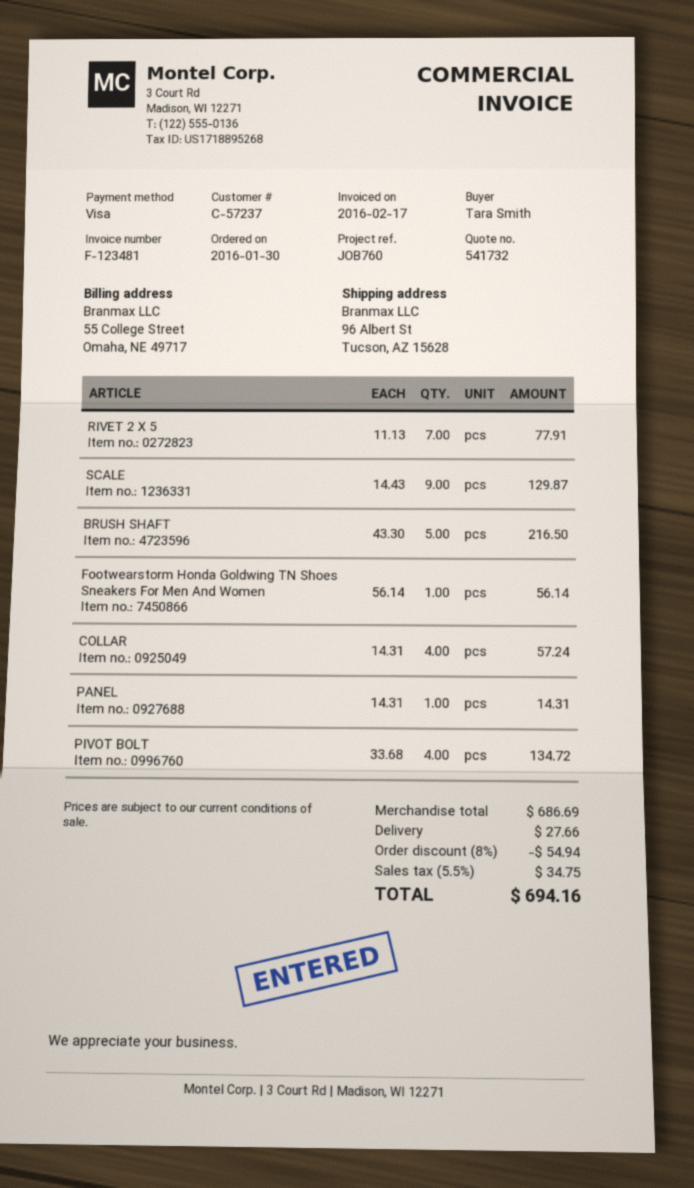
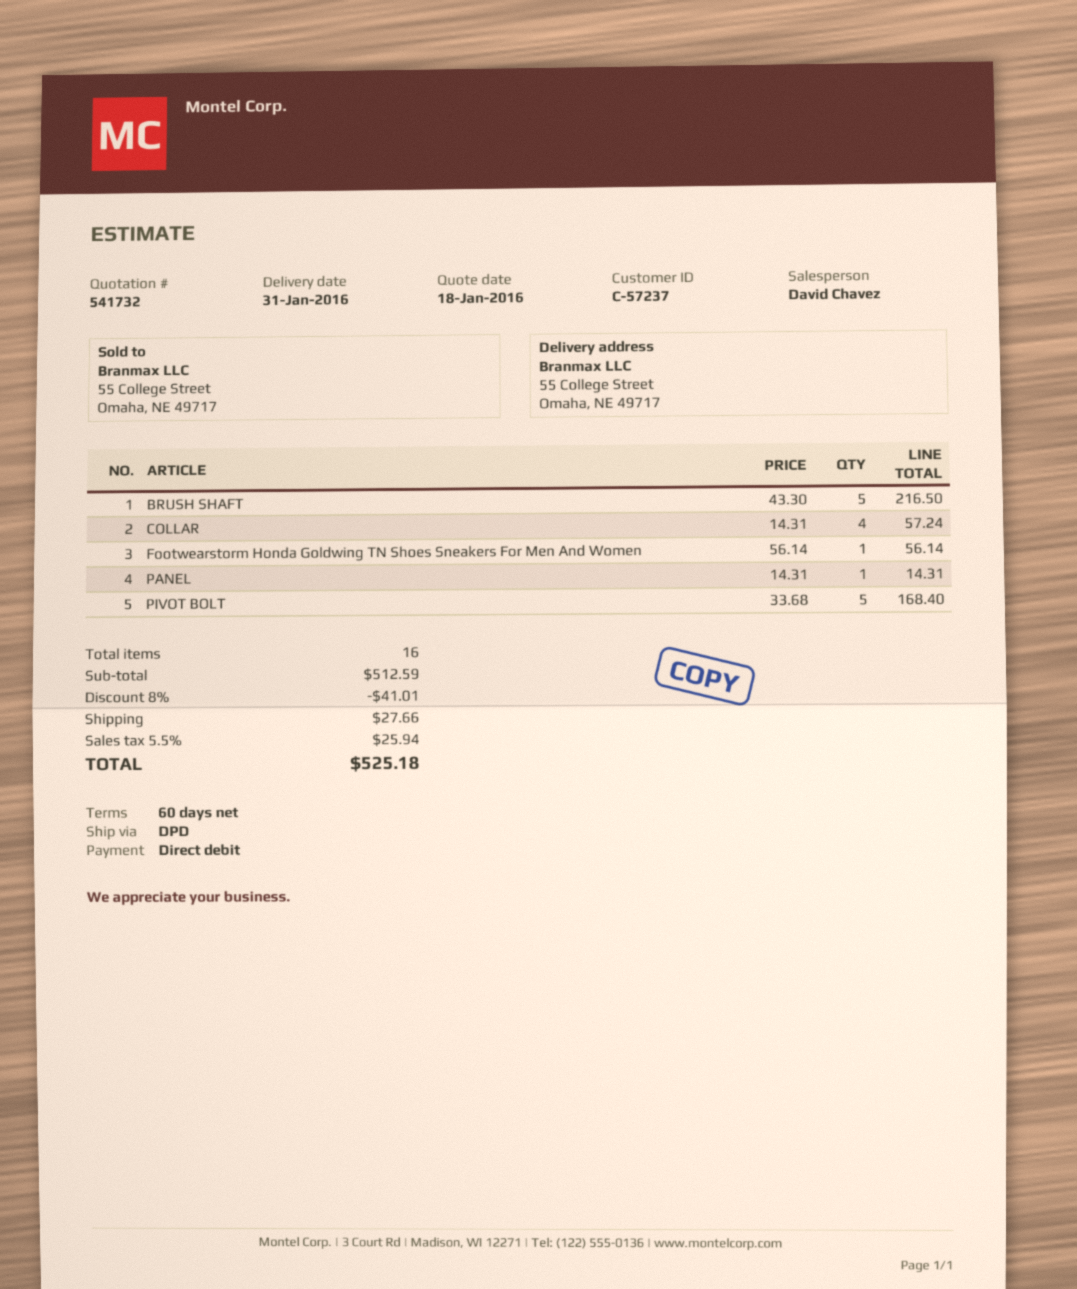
payment method: Visa -> direct debit
ship to: 96 Albert St, Tucson, AZ 15628 -> 55 College Street, Omaha, NE 49717
RIVET 2 X 5: 7 x 11.13 = 77.91 -> none
SCALE: 9 x 14.43 = 129.87 -> none
PIVOT BOLT: 4 x 33.68 = 134.72 -> 5 x 33.68 = 168.40
subtotal: 686.69 -> 512.59
discount: 8% = 54.94 -> 8% = 41.01
tax: 5.5% = 34.75 -> 5.5% = 25.94
total: 694.16 -> 525.18

